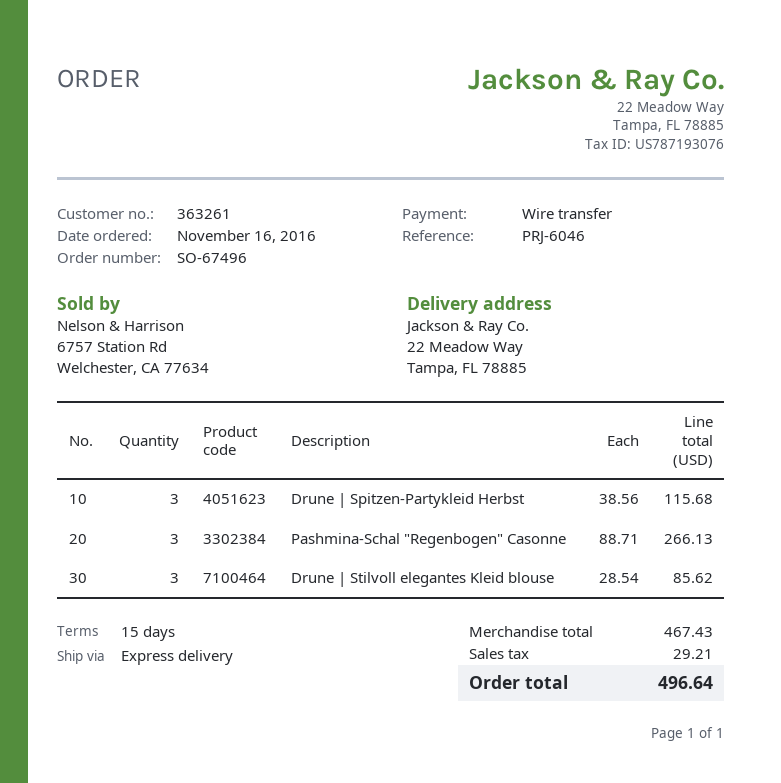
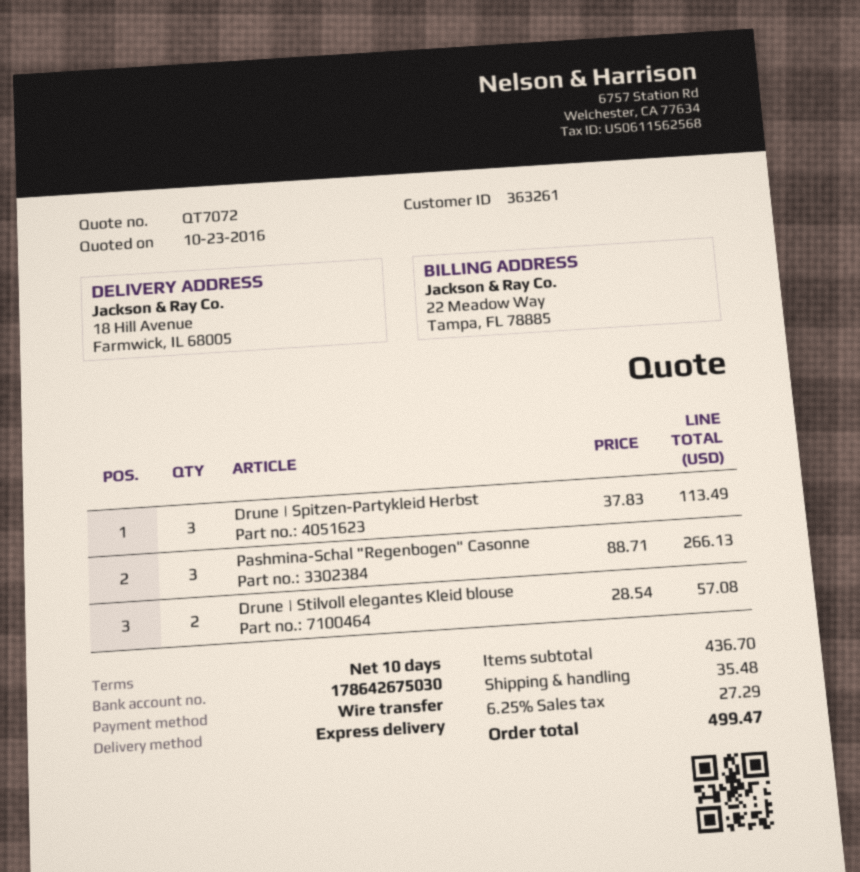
payment terms: 15 days -> 10 days
ship to: 22 Meadow Way, Tampa, FL 78885 -> 18 Hill Avenue, Farmwick, IL 68005
Drune | Spitzen-Partykleid Herbst: 3 x 38.56 = 115.68 -> 3 x 37.83 = 113.49
Drune | Stilvoll elegantes Kleid blouse: 3 x 28.54 = 85.62 -> 2 x 28.54 = 57.08
subtotal: 467.43 -> 436.70
shipping: none -> 35.48
tax: 29.21 -> 27.29
total: 496.64 -> 499.47

